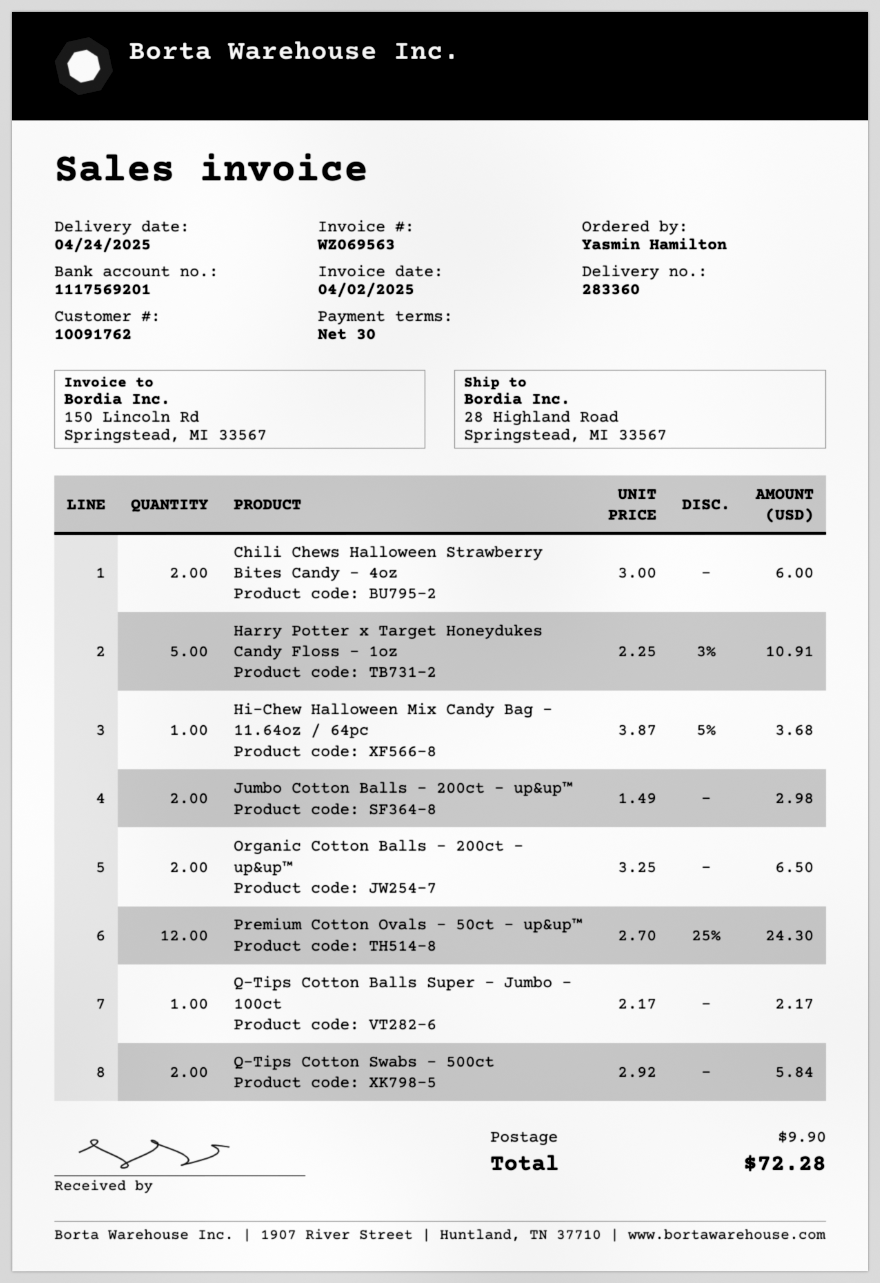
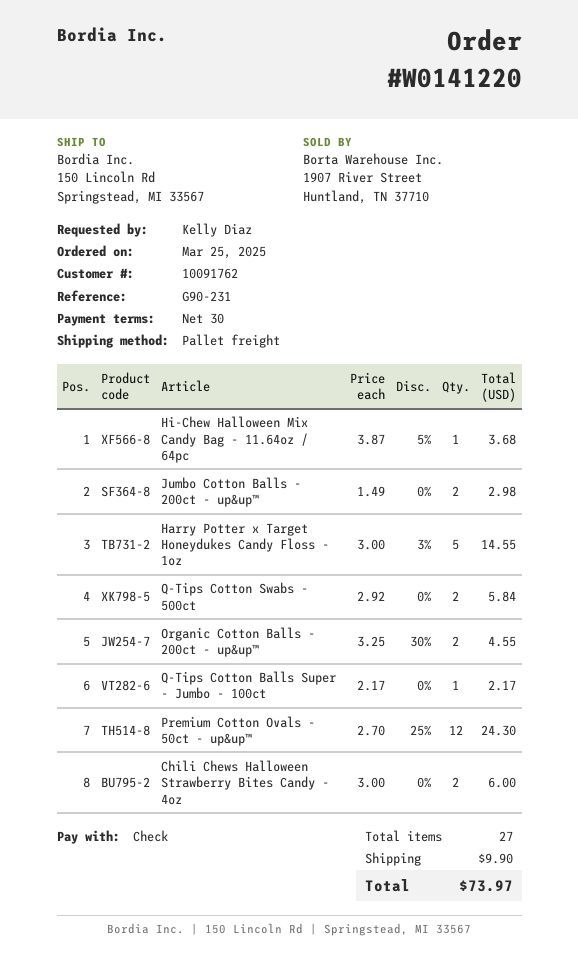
ordered by: Yasmin Hamilton -> Kelly Diaz
ship to: 28 Highland Road, Springstead, MI 33567 -> 150 Lincoln Rd, Springstead, MI 33567
Harry Potter x Target Honeydukes Candy Floss - 1oz: 5 x 2.25 - 3% = 10.91 -> 5 x 3.00 - 3% = 14.55
Organic Cotton Balls - 200ct - up&up™: 2 x 3.25 = 6.50 -> 2 x 3.25 - 30% = 4.55
total: 72.28 -> 73.97

